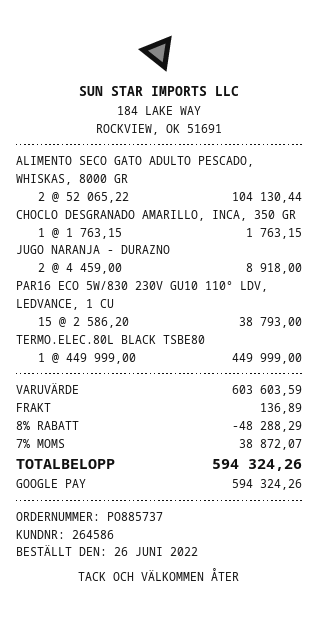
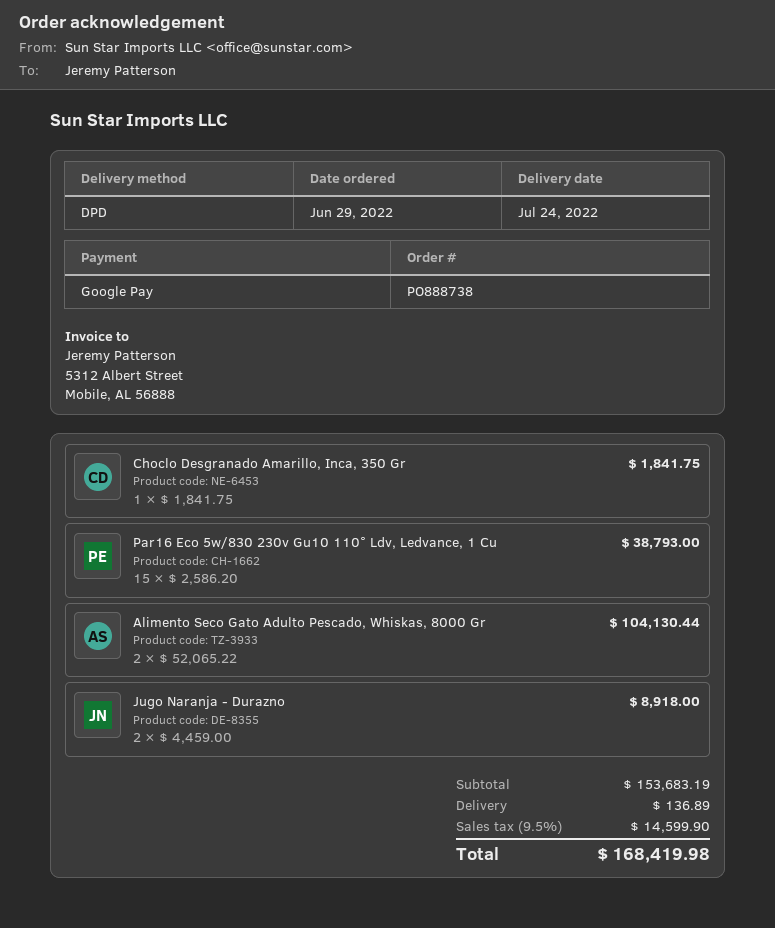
order number: PO885737 -> PO888738
order date: 2022-06-26 -> 2022-06-29
CHOCLO DESGRANADO AMARILLO, INCA, 350 GR: 1 x 1763.15 = 1763.15 -> 1 x 1841.75 = 1841.75
TERMO.ELEC.80L BLACK TSBE80: 1 x 449999.00 = 449999.00 -> none
subtotal: 603603.59 -> 153683.19
discount: 8% = 48288.29 -> none
tax: 7% = 38872.07 -> 9.5% = 14599.90
total: 594324.26 -> 168419.98

